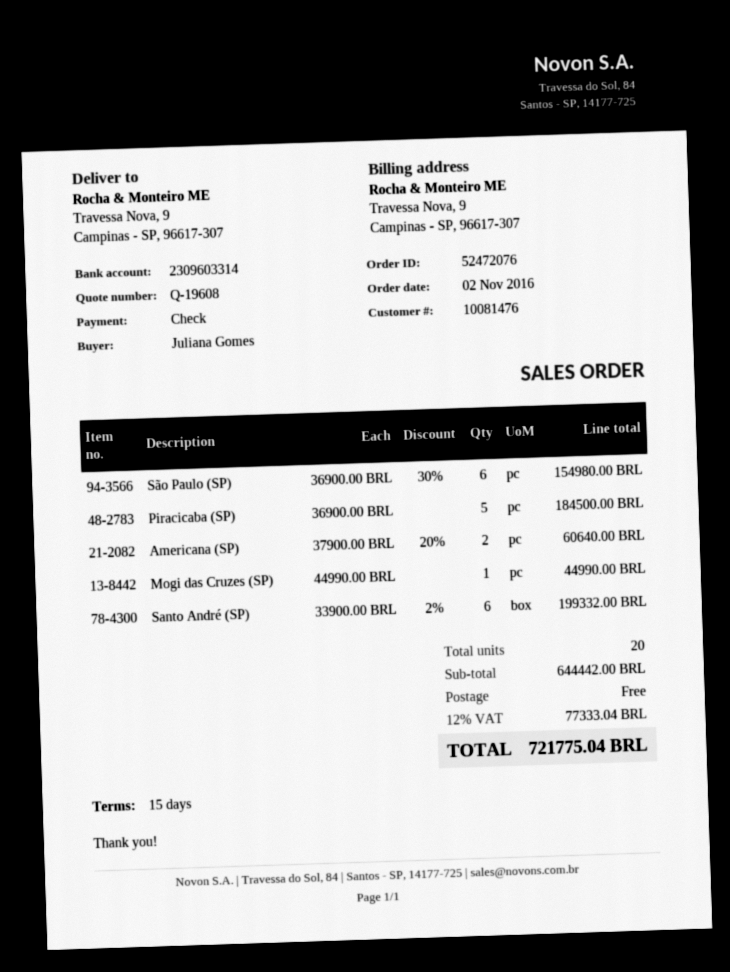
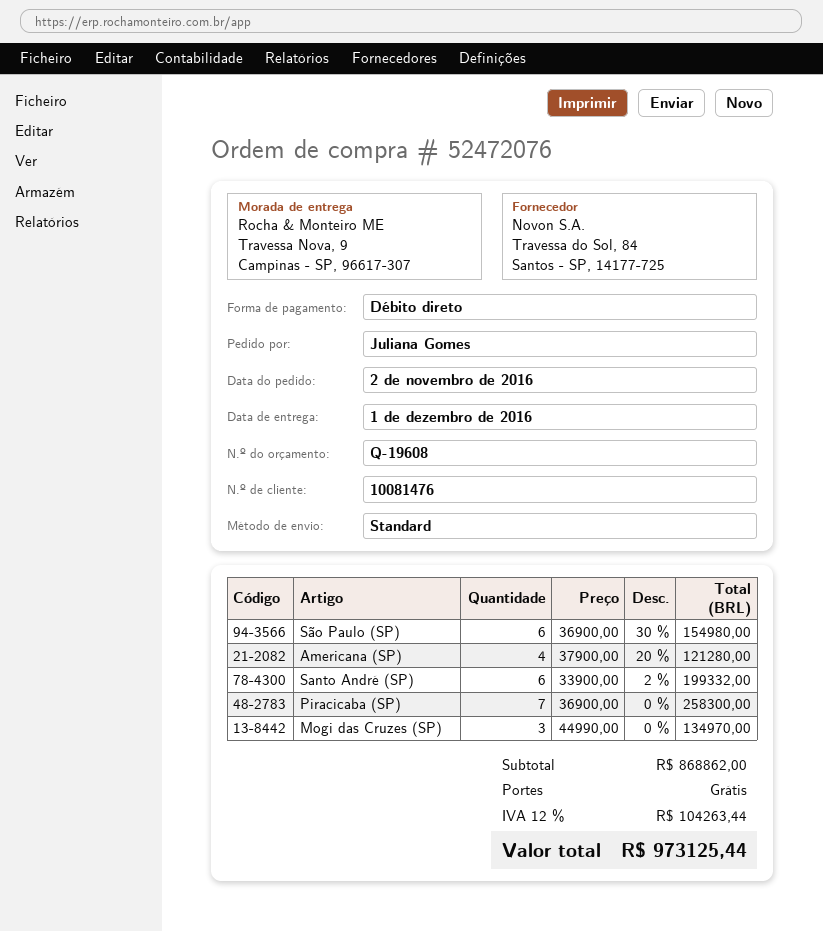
payment method: cheque -> direct debit
Piracicaba (SP): 5 x 36900.00 = 184500.00 -> 7 x 36900.00 = 258300.00
Americana (SP): 2 x 37900.00 - 20% = 60640.00 -> 4 x 37900.00 - 20% = 121280.00
Mogi das Cruzes (SP): 1 x 44990.00 = 44990.00 -> 3 x 44990.00 = 134970.00
subtotal: 644442.00 -> 868862.00
tax: 12% = 77333.04 -> 12% = 104263.44
total: 721775.04 -> 973125.44

